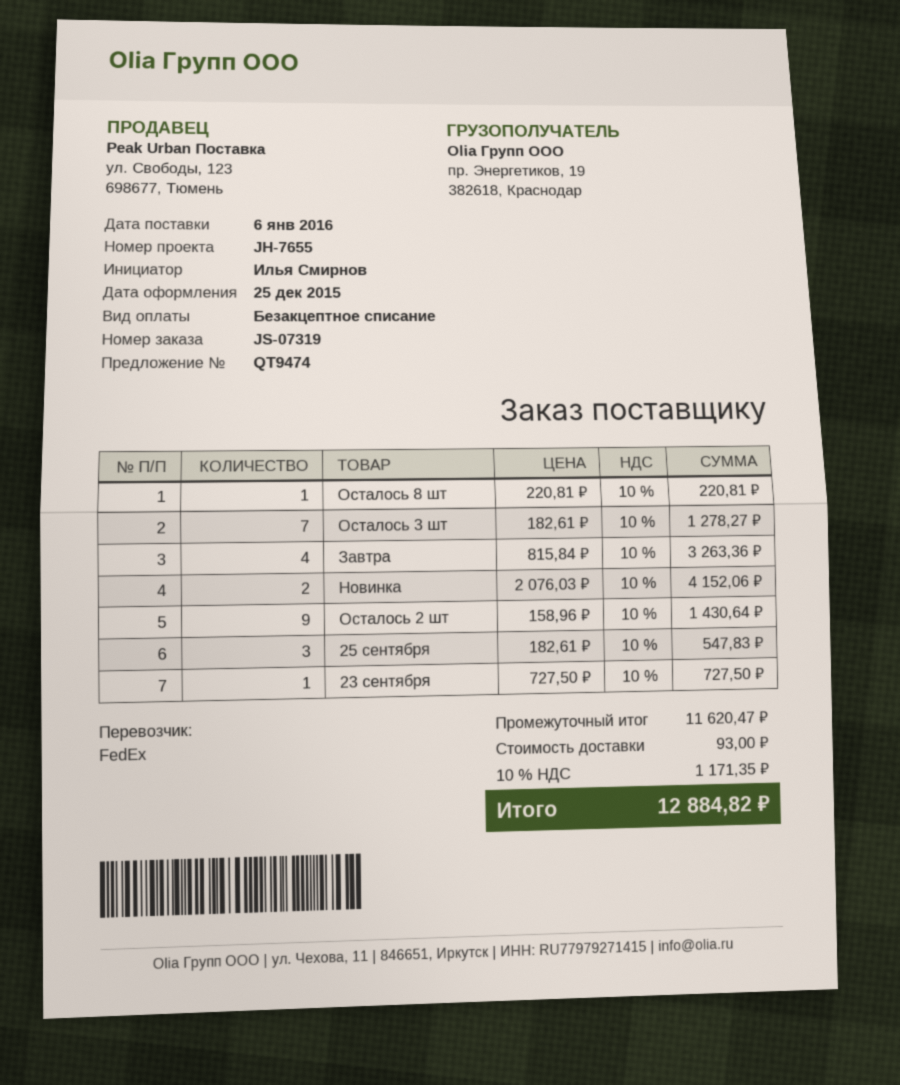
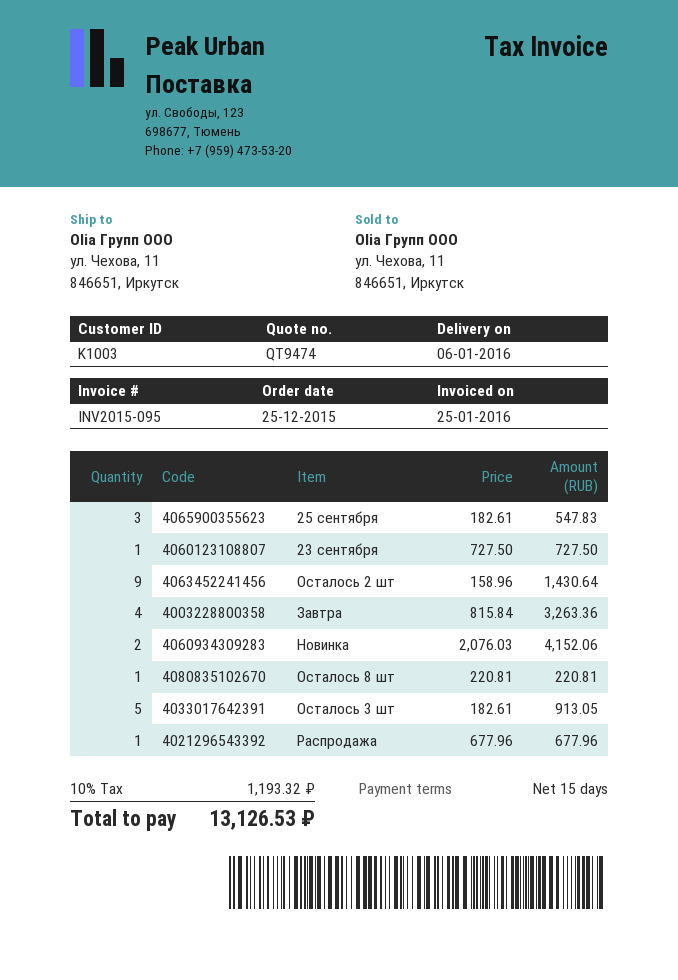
ship to: пр. Энергетиков, 19, 382618, Краснодар -> ул. Чехова, 11, 846651, Иркутск
Осталось 3 шт: 7 x 182.61 = 1278.27 -> 5 x 182.61 = 913.05
Распродажа: none -> 1 x 677.96 = 677.96
shipping: 93.00 -> none
tax: 10% = 1171.35 -> 10% = 1193.32
total: 12884.82 -> 13126.53

